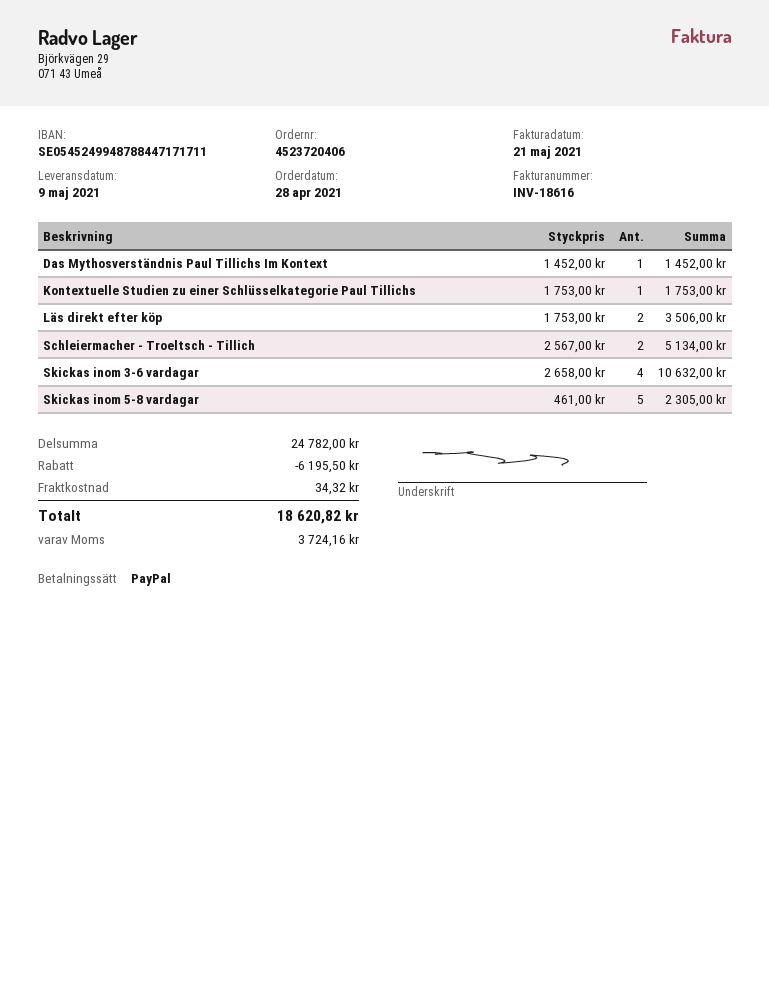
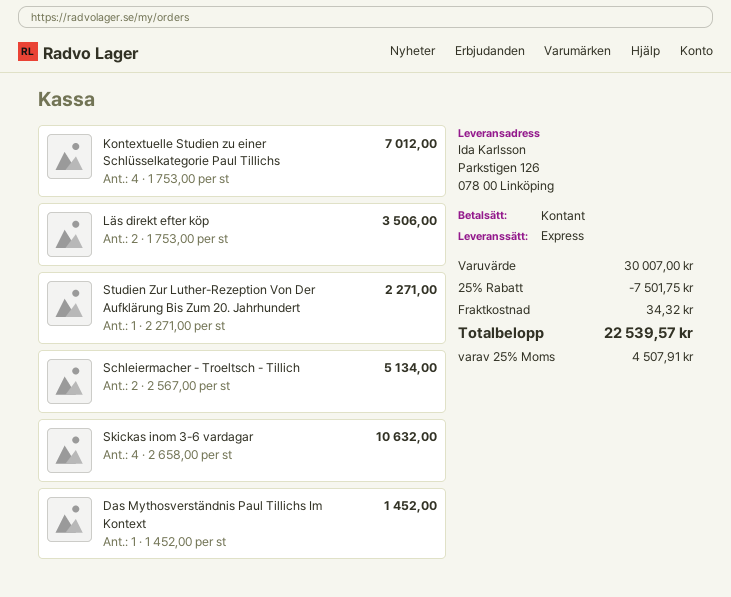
payment method: PayPal -> cash
Kontextuelle Studien zu einer Schlüsselkategorie Paul Tillichs: 1 x 1753.00 = 1753.00 -> 4 x 1753.00 = 7012.00
Skickas inom 5-8 vardagar: 5 x 461.00 = 2305.00 -> none
Studien Zur Luther-Rezeption Von Der Aufklärung Bis Zum 20. Jahrhundert: none -> 1 x 2271.00 = 2271.00
subtotal: 24782.00 -> 30007.00
discount: 6195.50 -> 7501.75
tax: 3724.16 -> 4507.91
total: 18620.82 -> 22539.57

